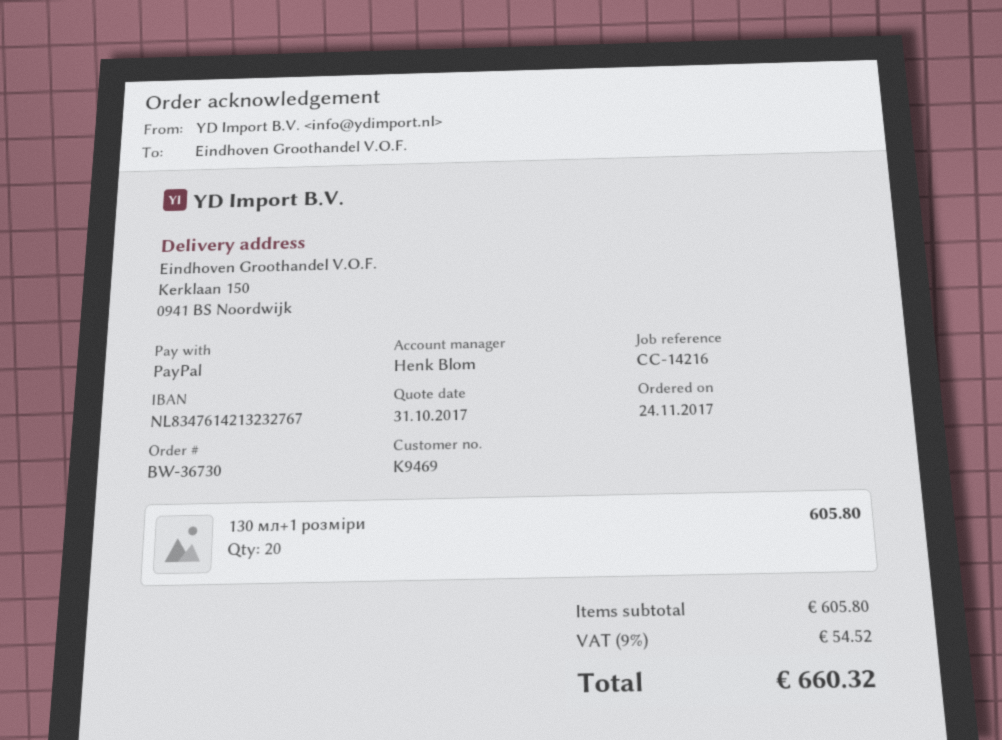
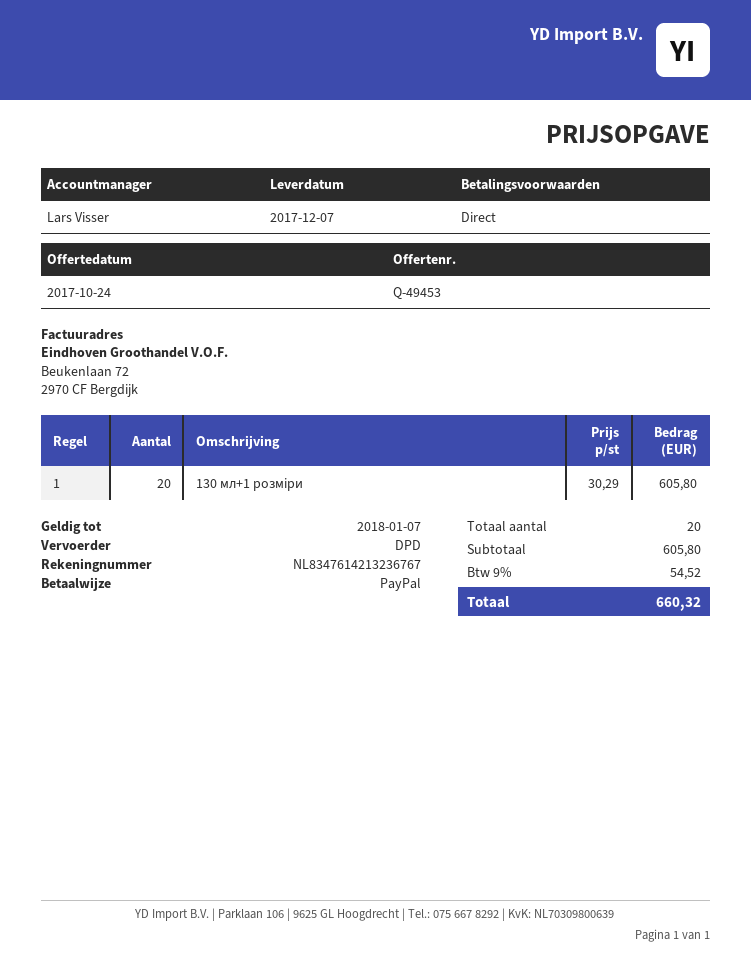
quote date: 2017-10-31 -> 2017-10-24
sales rep: Henk Blom -> Lars Visser
bank account: NL8347614213232767 -> NL8347614213236767

